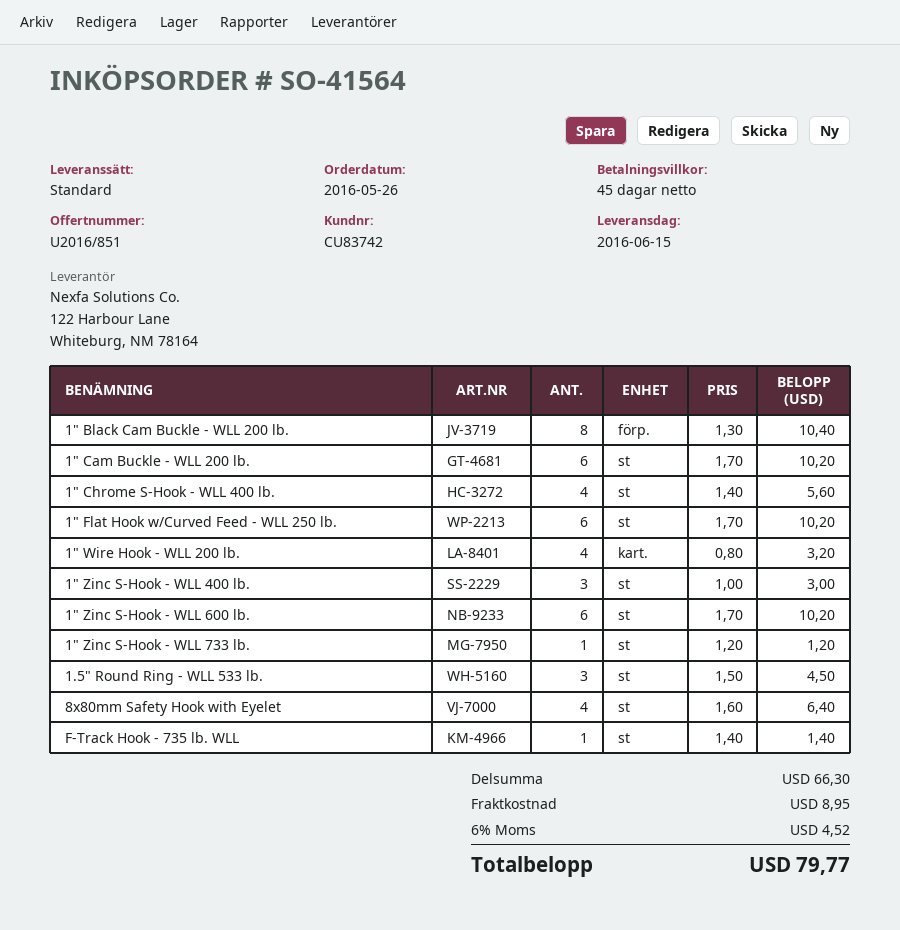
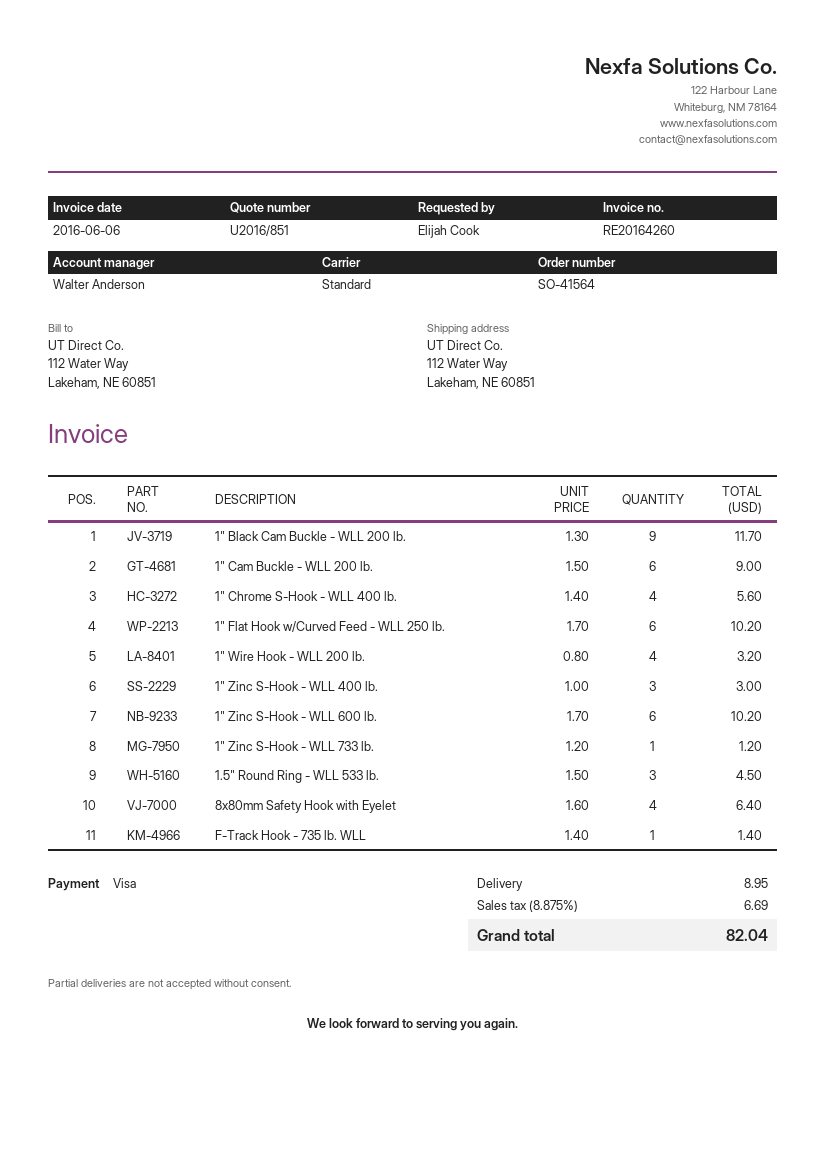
1" Black Cam Buckle - WLL 200 lb.: 8 x 1.30 = 10.40 -> 9 x 1.30 = 11.70
1" Cam Buckle - WLL 200 lb.: 6 x 1.70 = 10.20 -> 6 x 1.50 = 9.00
tax: 6% = 4.52 -> 8.875% = 6.69
total: 79.77 -> 82.04

